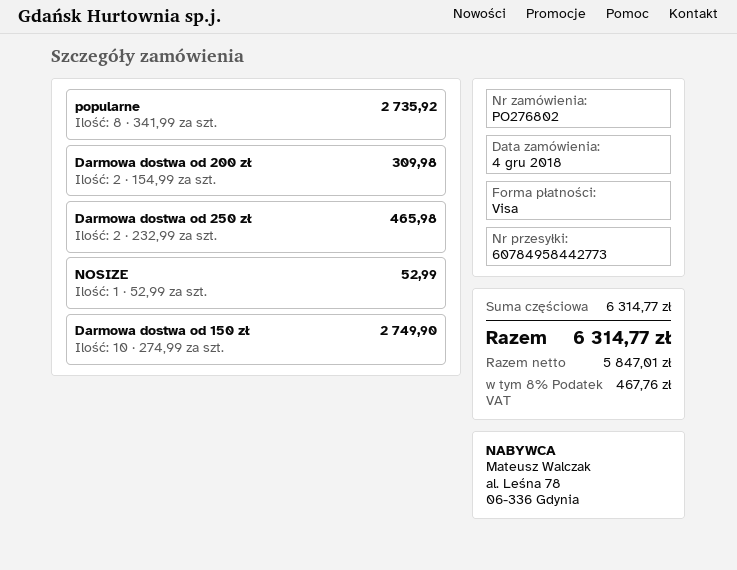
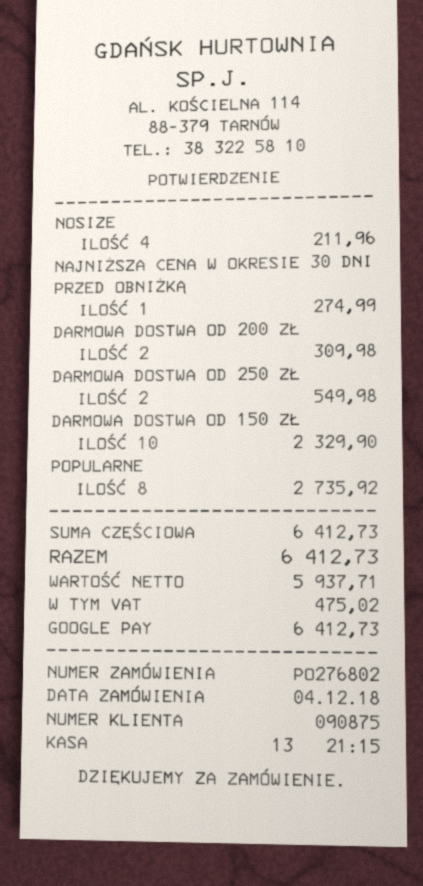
payment method: Visa -> Google Pay
Darmowa dostwa od 250 zł: 2 for 465.98 -> 2 for 549.98
NOSIZE: 1 for 52.99 -> 4 for 211.96
Darmowa dostwa od 150 zł: 10 for 2749.90 -> 10 for 2329.90
NAJNIŻSZA CENA W OKRESIE 30 DNI PRZED OBNIŻKĄ: none -> 1 for 274.99
subtotal: 6314.77 -> 6412.73
net: 5847.01 -> 5937.71
tax: 467.76 -> 475.02
total: 6314.77 -> 6412.73

